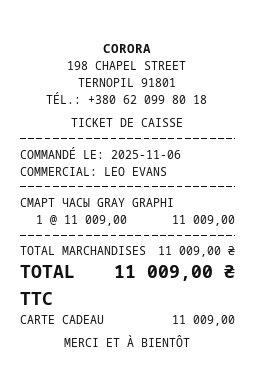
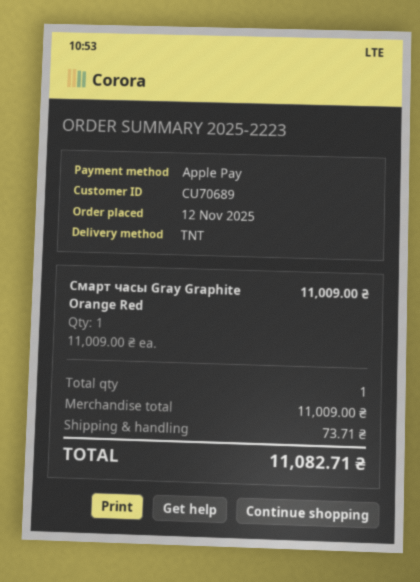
order date: 2025-11-06 -> 2025-11-12
payment method: gift card -> Apple Pay
shipping: none -> 73.71
total: 11009.00 -> 11082.71

